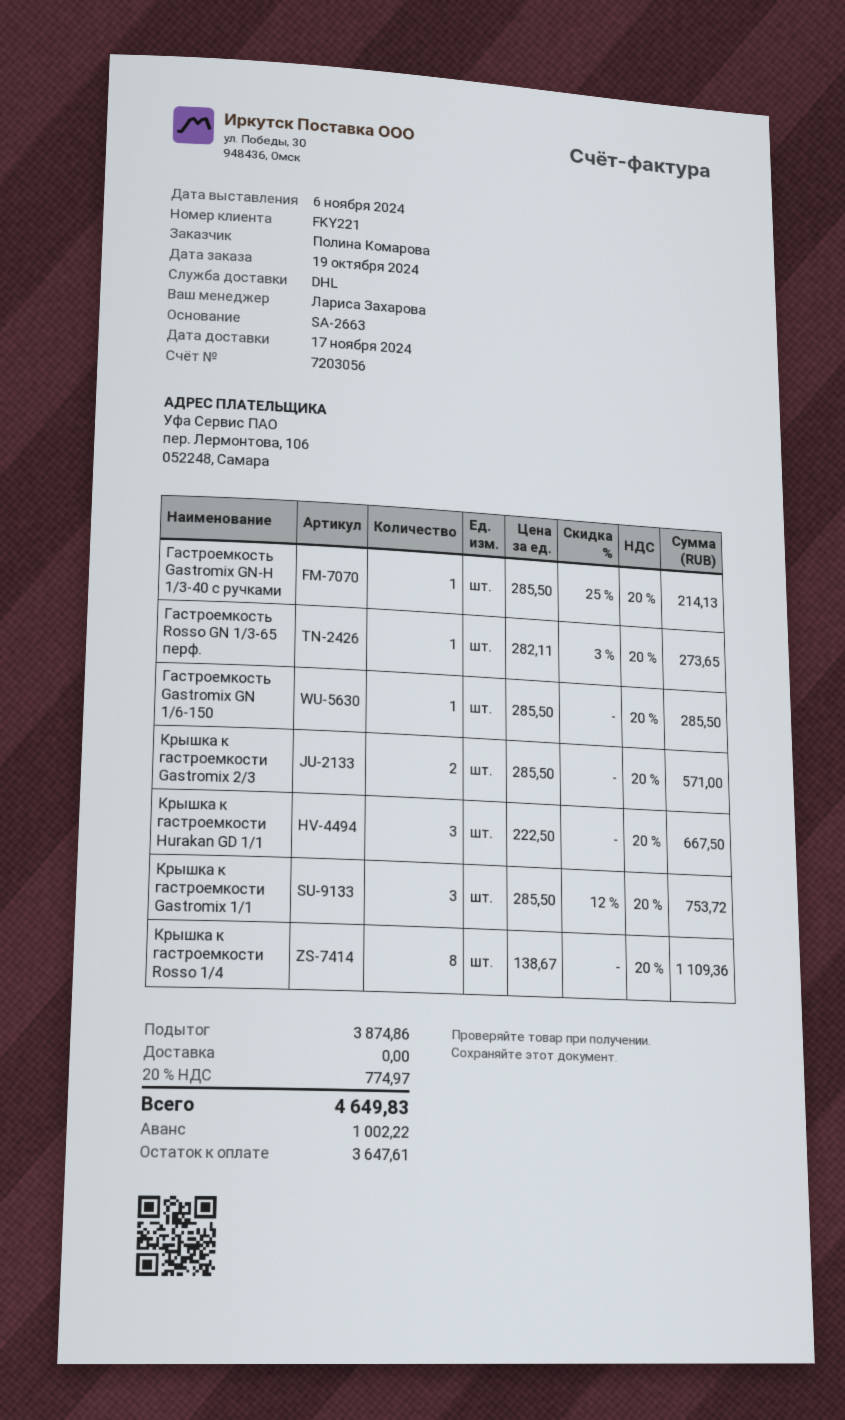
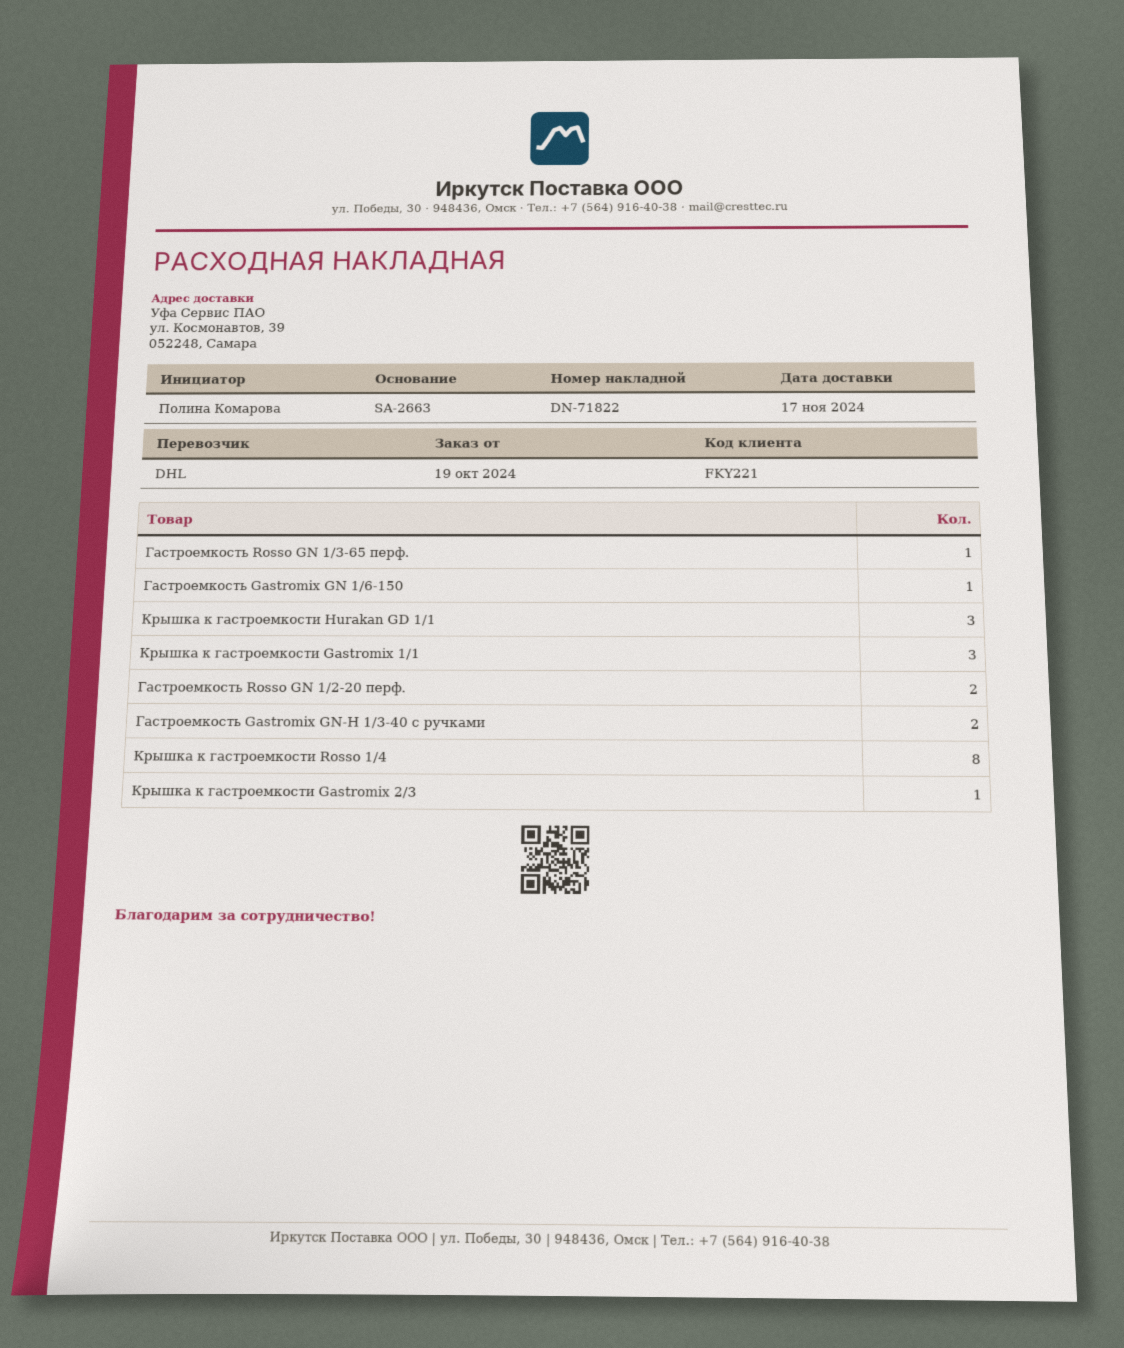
Гастроемкость Gastromix GN-H 1/3-40 с ручками: 1 -> 2
Крышка к гастроемкости Gastromix 2/3: 2 -> 1
Гастроемкость Rosso GN 1/2-20 перф.: none -> 2

